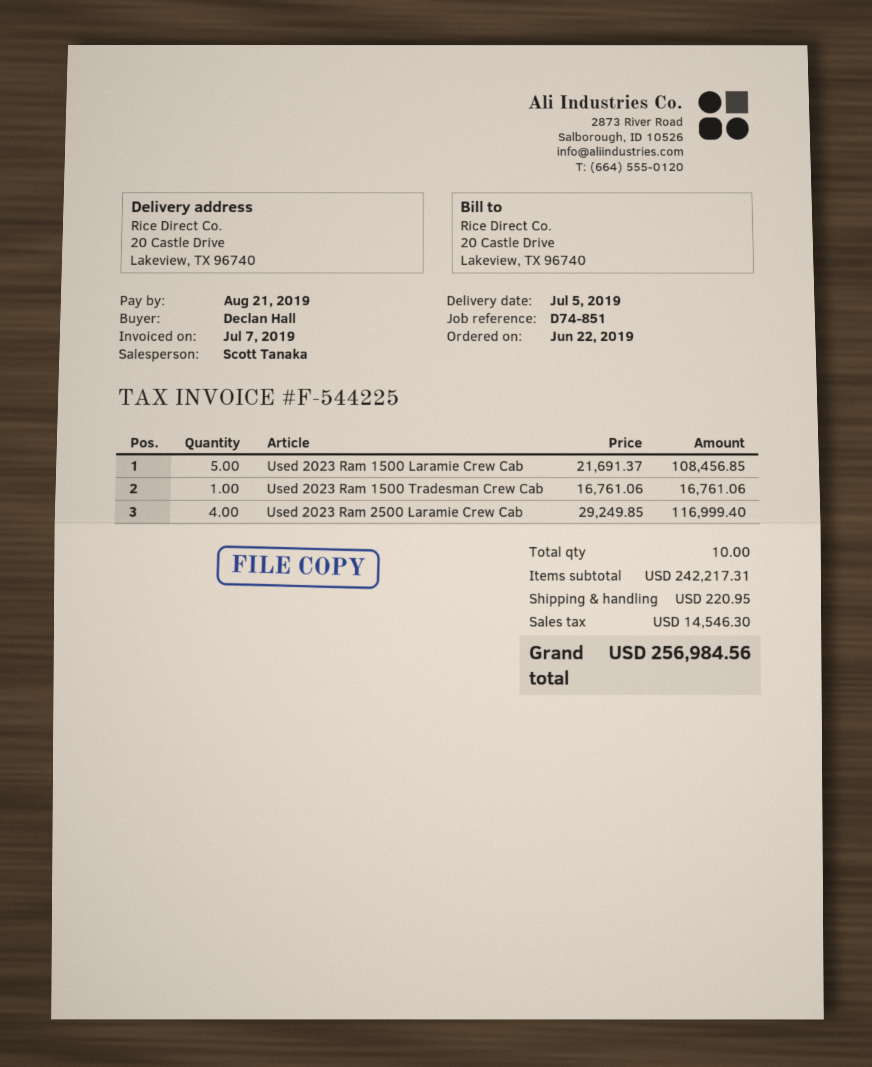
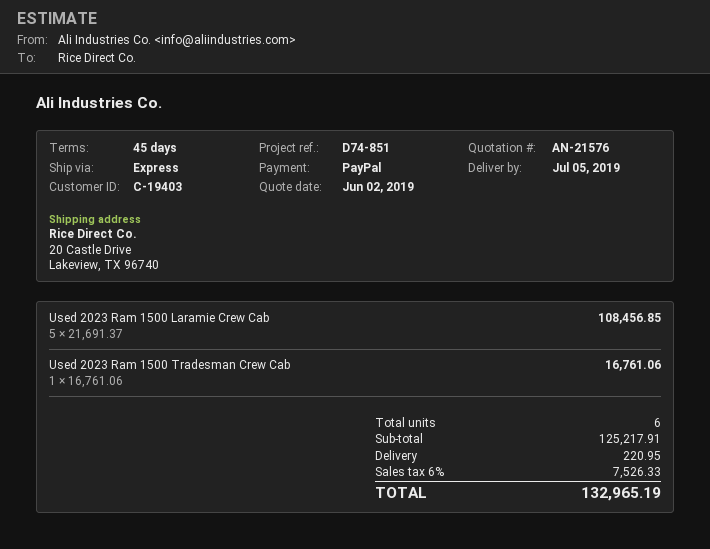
Used 2023 Ram 2500 Laramie Crew Cab: 4 x 29249.85 = 116999.40 -> none
total quantity: 10 -> 6
subtotal: 242217.31 -> 125217.91
tax: 14546.30 -> 7526.33
total: 256984.56 -> 132965.19

